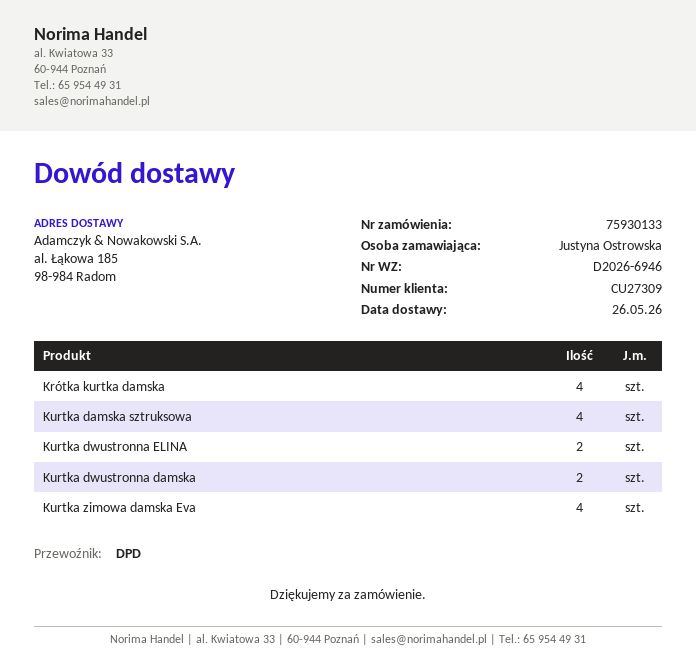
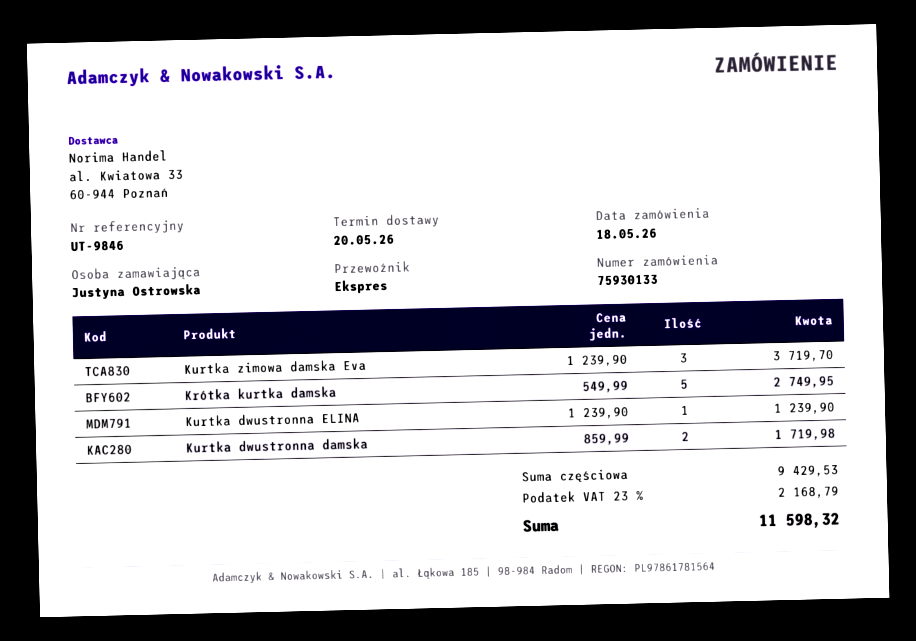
delivery date: 2026-05-26 -> 2026-05-20
shipping method: DPD -> express
Krótka kurtka damska: 4 -> 5
Kurtka damska sztruksowa: 4 -> none
Kurtka dwustronna ELINA: 2 -> 1
Kurtka zimowa damska Eva: 4 -> 3

